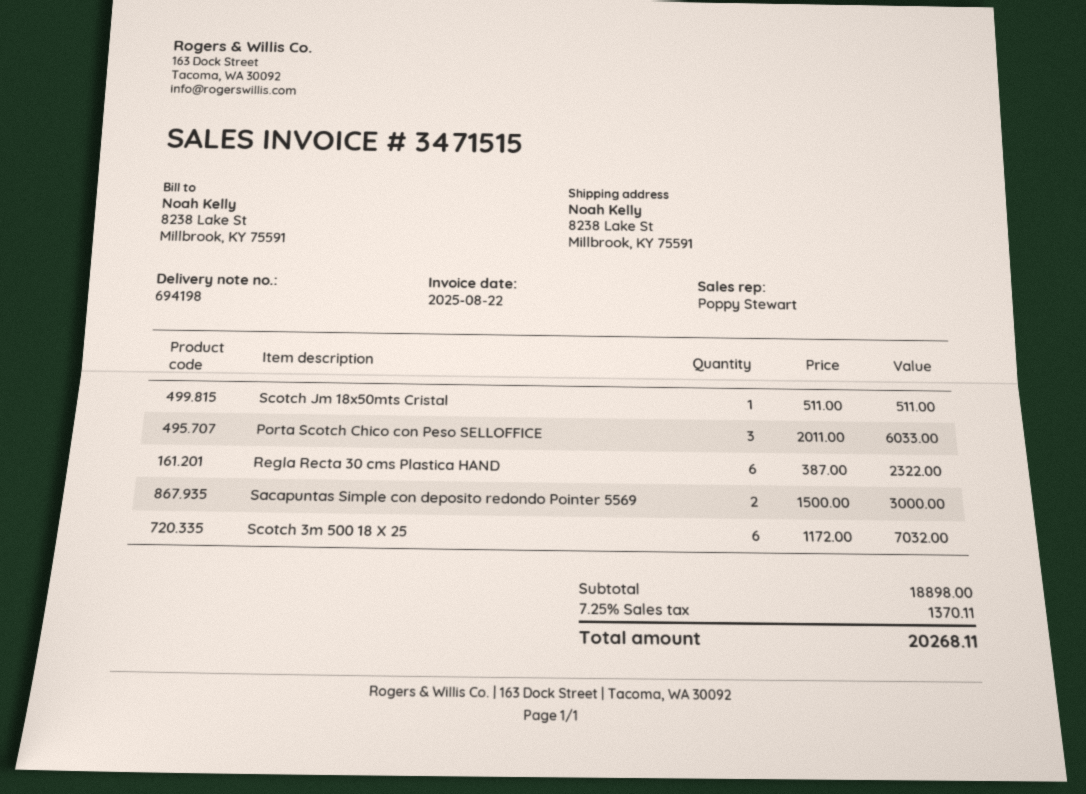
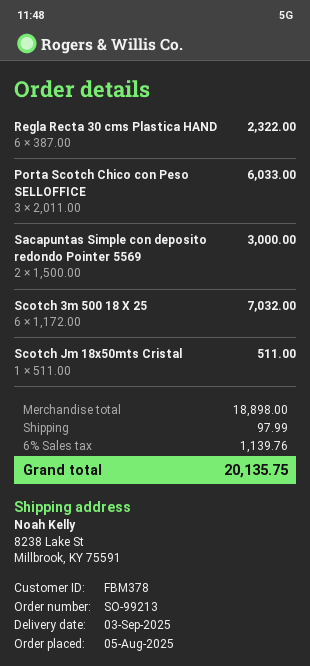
shipping: none -> 97.99
tax: 7.25% = 1370.11 -> 6% = 1139.76
total: 20268.11 -> 20135.75

